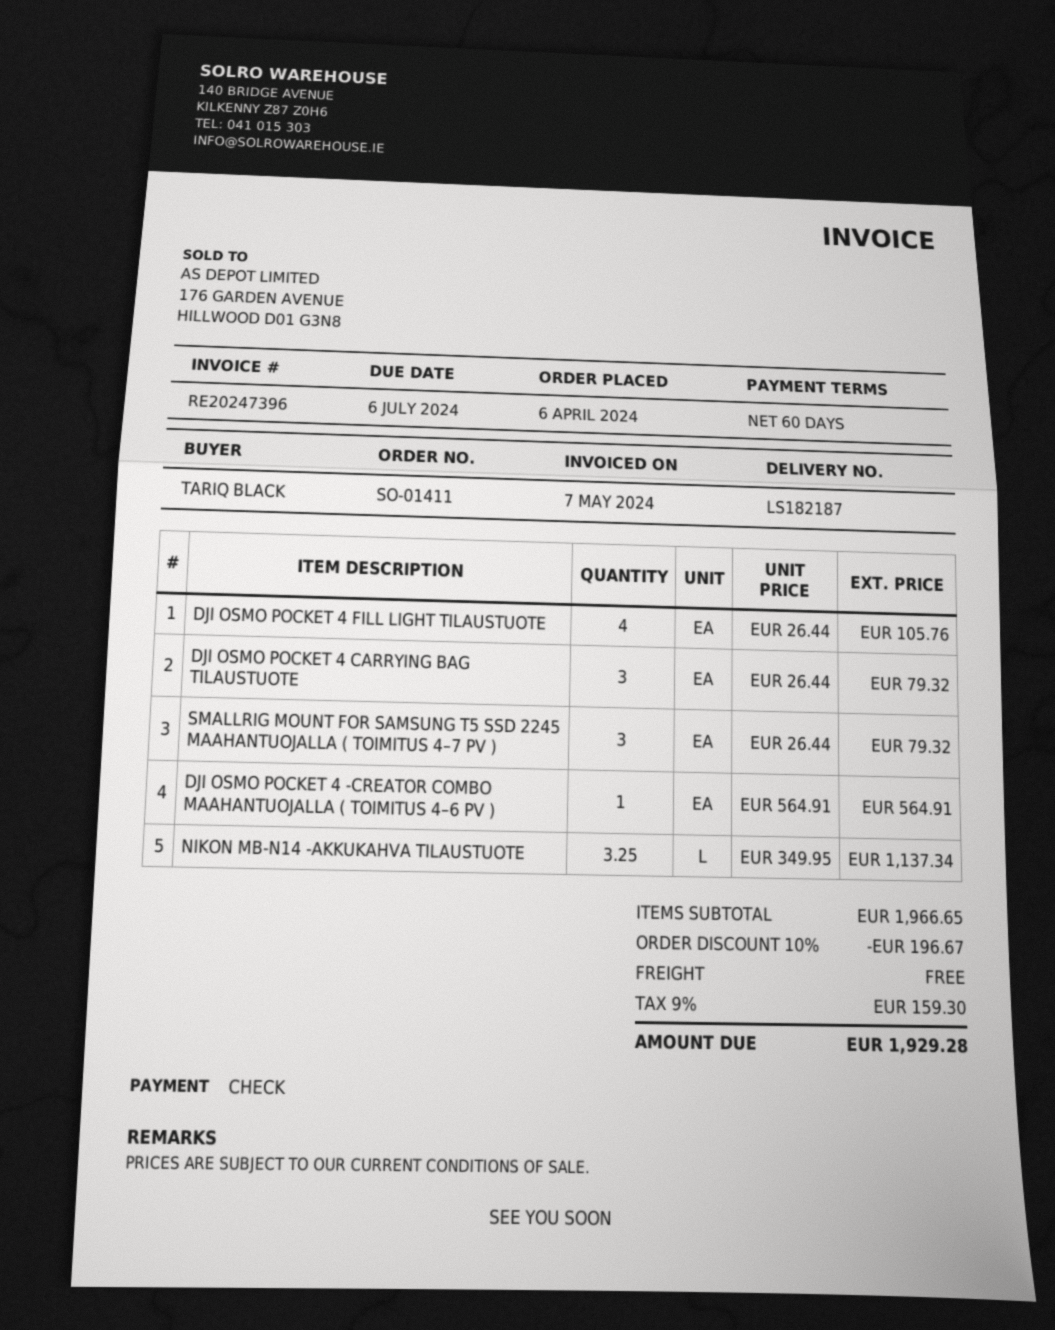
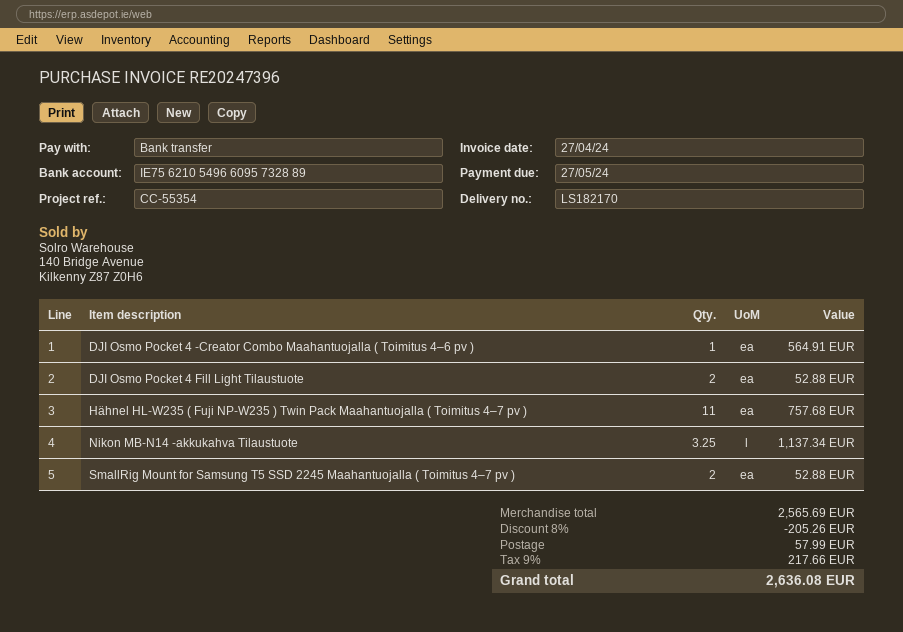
delivery note number: LS182187 -> LS182170
invoice date: 2024-05-07 -> 2024-04-27
due date: 2024-07-06 -> 2024-05-27
payment method: cheque -> bank transfer
DJI OSMO POCKET 4 FILL LIGHT TILAUSTUOTE: 4 for 105.76 -> 2 for 52.88
DJI OSMO POCKET 4 CARRYING BAG TILAUSTUOTE: 3 for 79.32 -> none
SMALLRIG MOUNT FOR SAMSUNG T5 SSD 2245 MAAHANTUOJALLA ( TOIMITUS 4–7 PV ): 3 for 79.32 -> 2 for 52.88
Hähnel HL-W235 ( Fuji NP-W235 ) Twin Pack Maahantuojalla ( Toimitus 4–7 pv ): none -> 11 for 757.68
subtotal: 1966.65 -> 2565.69
discount: 10% = 196.67 -> 8% = 205.26
shipping: 0.00 -> 57.99
tax: 9% = 159.30 -> 9% = 217.66
total: 1929.28 -> 2636.08

